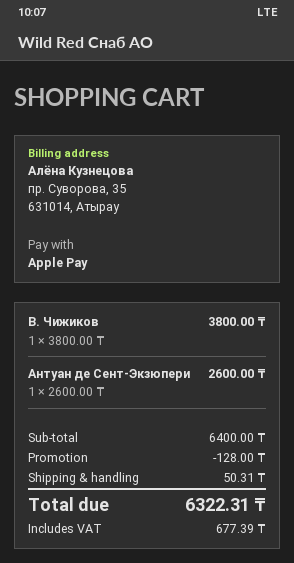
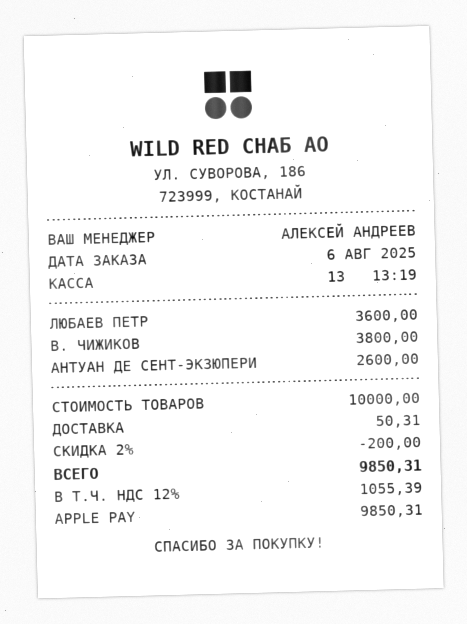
ЛЮБАЕВ ПЕТР: none -> 1 for 3600.00
subtotal: 6400.00 -> 10000.00
discount: 128.00 -> 200.00
tax: 677.39 -> 1055.39
total: 6322.31 -> 9850.31

